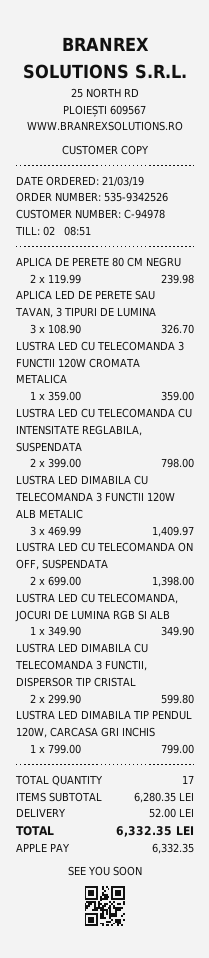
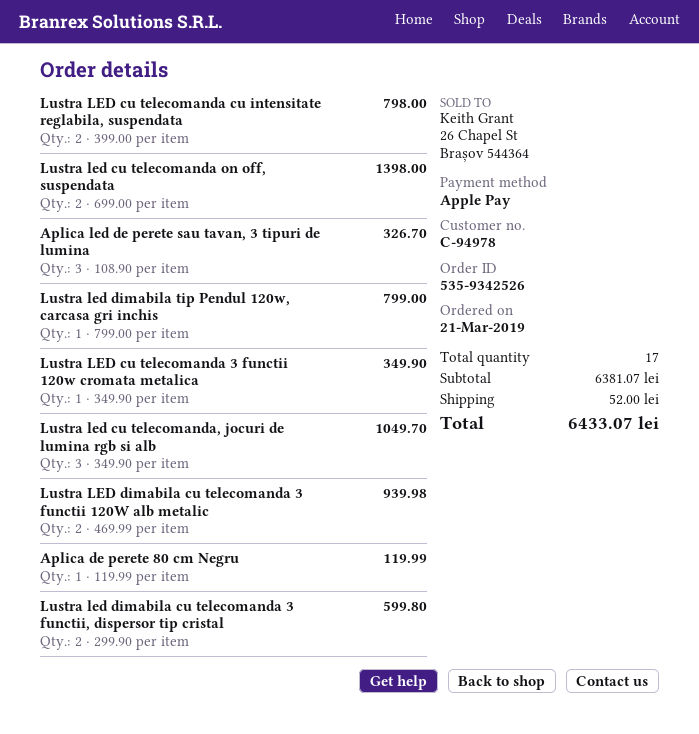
APLICA DE PERETE 80 CM NEGRU: 2 x 119.99 = 239.98 -> 1 x 119.99 = 119.99
LUSTRA LED CU TELECOMANDA 3 FUNCTII 120W CROMATA METALICA: 1 x 359.00 = 359.00 -> 1 x 349.90 = 349.90
LUSTRA LED DIMABILA CU TELECOMANDA 3 FUNCTII 120W ALB METALIC: 3 x 469.99 = 1409.97 -> 2 x 469.99 = 939.98
LUSTRA LED CU TELECOMANDA, JOCURI DE LUMINA RGB SI ALB: 1 x 349.90 = 349.90 -> 3 x 349.90 = 1049.70
subtotal: 6280.35 -> 6381.07
total: 6332.35 -> 6433.07

